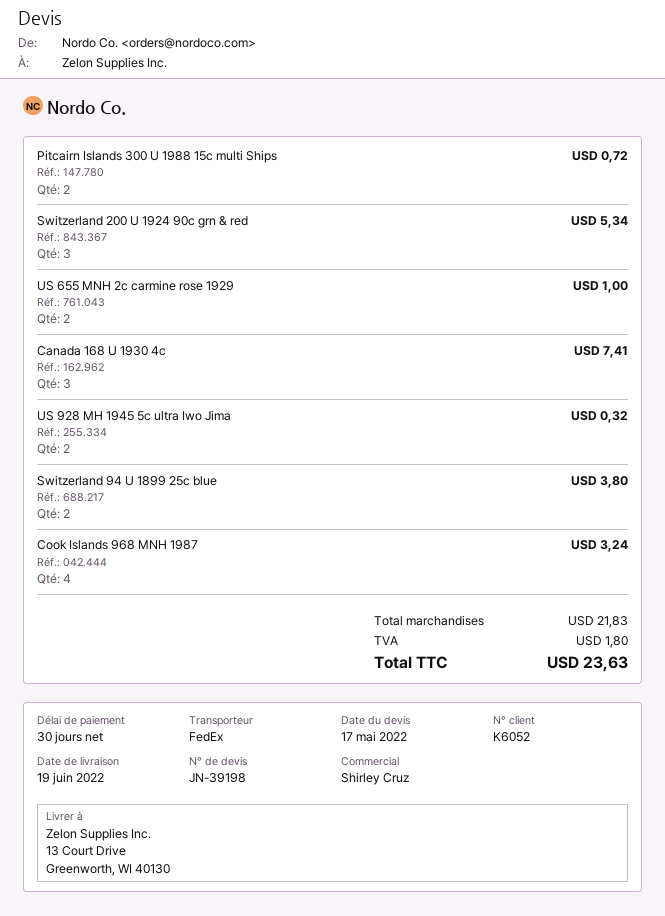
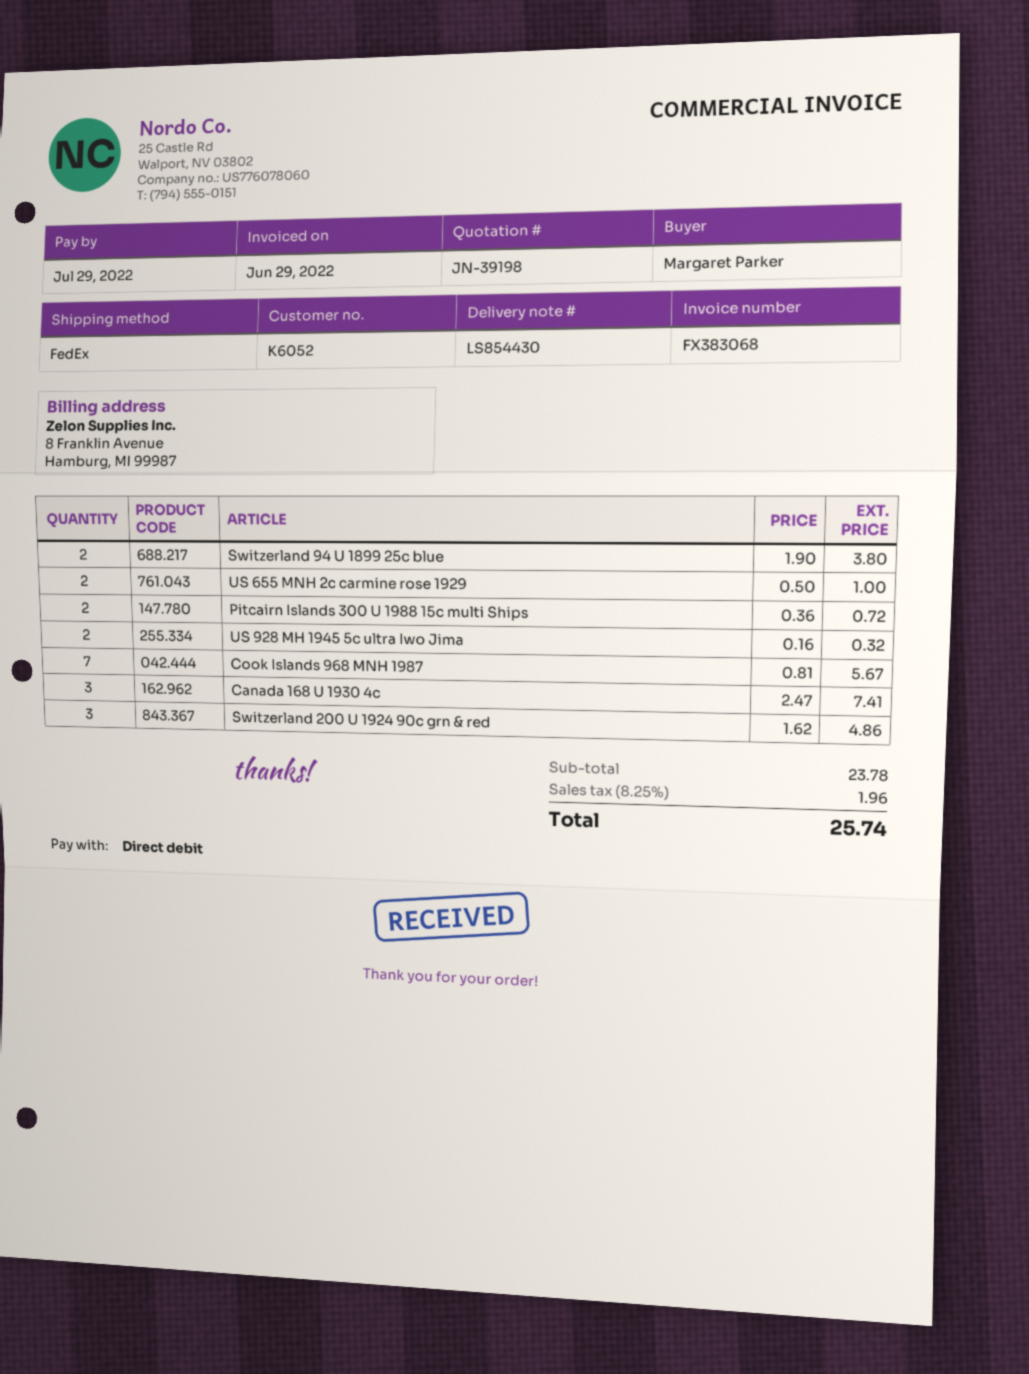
Switzerland 200 U 1924 90c grn & red: 3 for 5.34 -> 3 for 4.86
Cook Islands 968 MNH 1987: 4 for 3.24 -> 7 for 5.67
subtotal: 21.83 -> 23.78
tax: 1.80 -> 1.96
total: 23.63 -> 25.74

